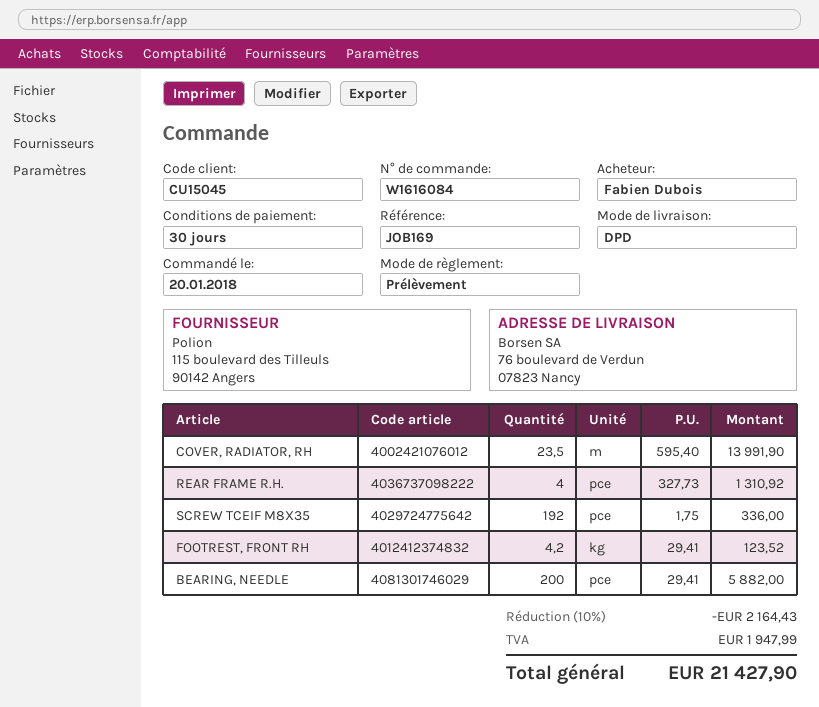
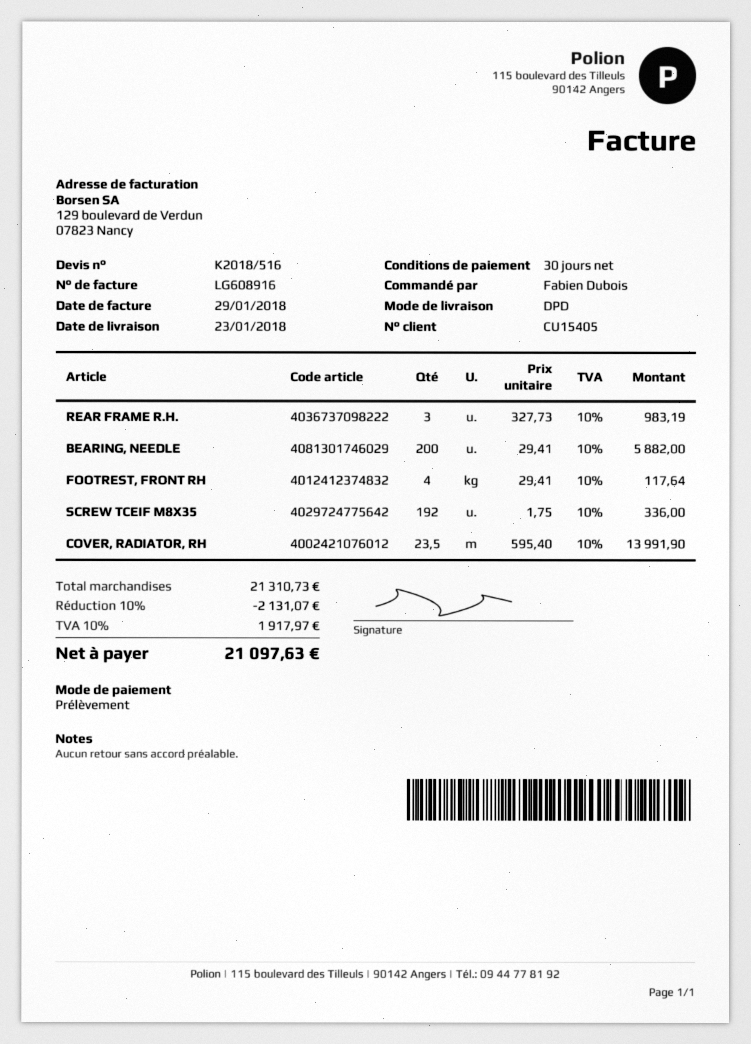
customer number: CU15045 -> CU15405
REAR FRAME R.H.: 4 x 327.73 = 1310.92 -> 3 x 327.73 = 983.19
FOOTREST, FRONT RH: 4.2 x 29.41 = 123.52 -> 4 x 29.41 = 117.64
discount: 10% = 2164.43 -> 10% = 2131.07
tax: 1947.99 -> 1917.97
total: 21427.90 -> 21097.63

